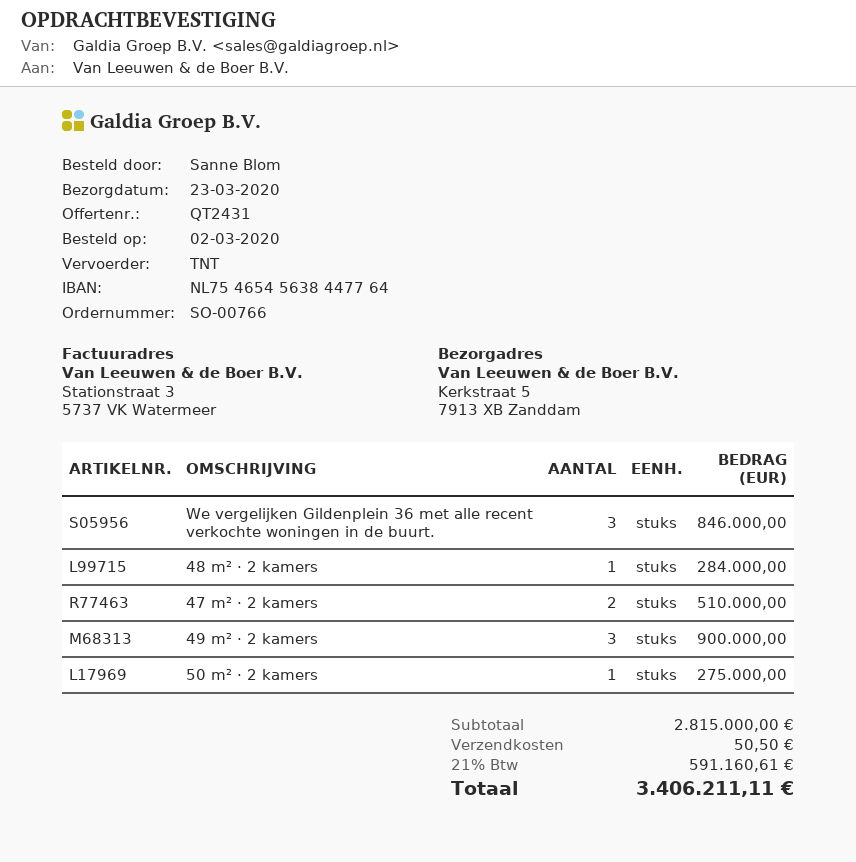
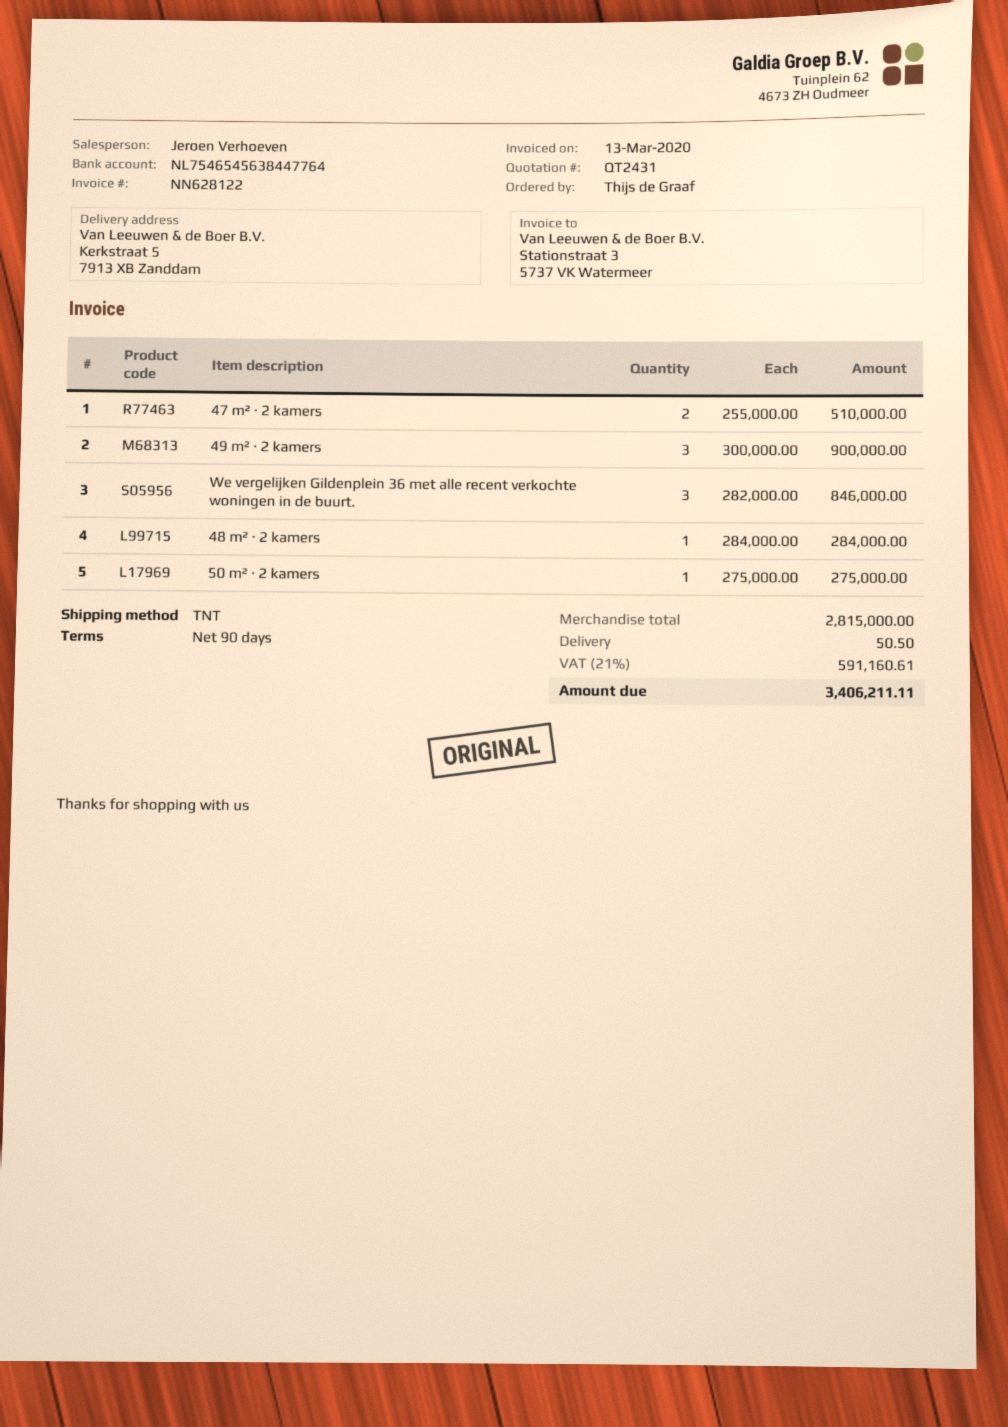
ordered by: Sanne Blom -> Thijs de Graaf

